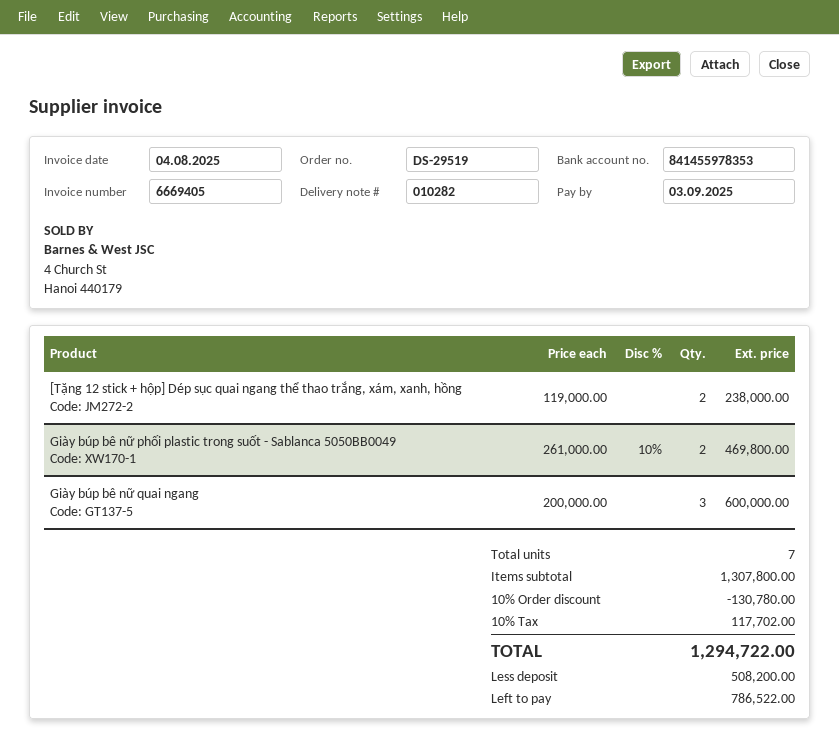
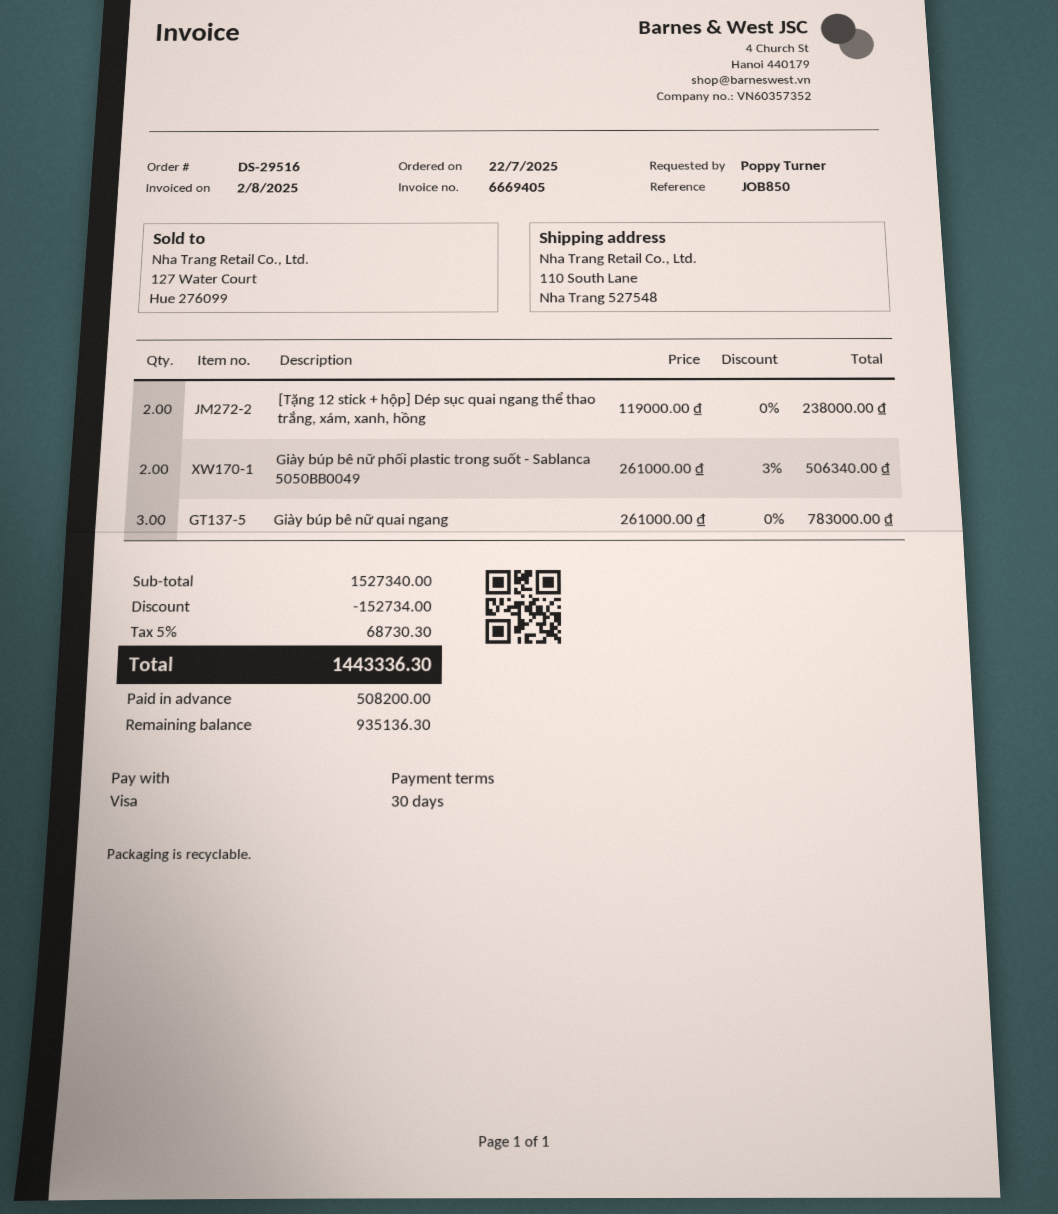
order number: DS-29519 -> DS-29516
invoice date: 2025-08-04 -> 2025-08-02
Giày búp bê nữ phối plastic trong suốt - Sablanca 5050BB0049: 2 x 261000.00 - 10% = 469800.00 -> 2 x 261000.00 - 3% = 506340.00
Giày búp bê nữ quai ngang: 3 x 200000.00 = 600000.00 -> 3 x 261000.00 = 783000.00
subtotal: 1307800.00 -> 1527340.00
discount: 130780.00 -> 152734.00
tax: 10% = 117702.00 -> 5% = 68730.30
total: 1294722.00 -> 1443336.30
balance: 786522.00 -> 935136.30

